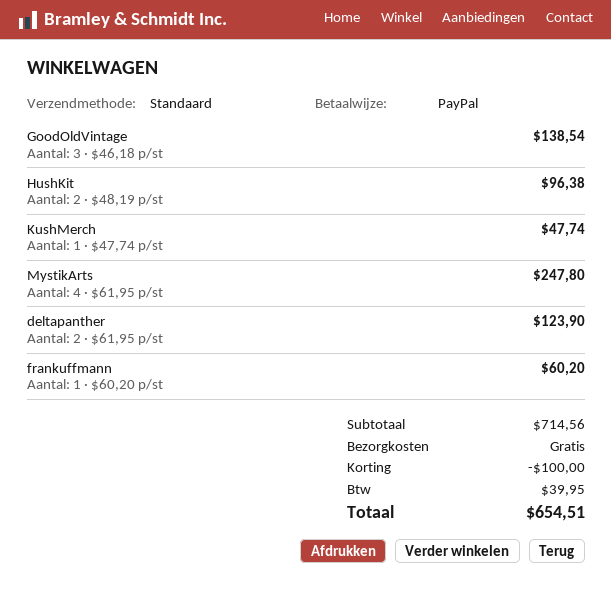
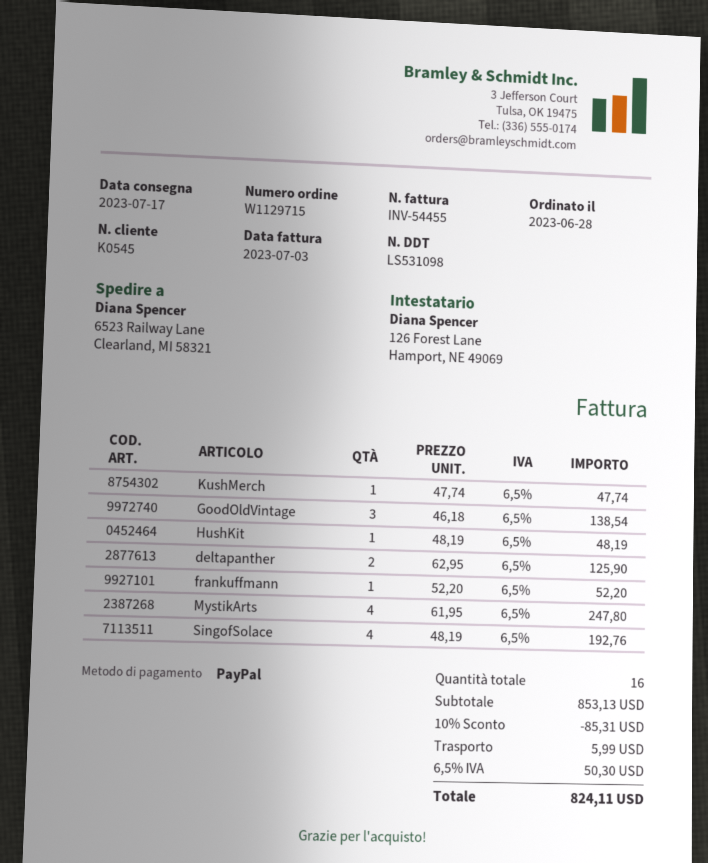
HushKit: 2 x 48.19 = 96.38 -> 1 x 48.19 = 48.19
deltapanther: 2 x 61.95 = 123.90 -> 2 x 62.95 = 125.90
frankuffmann: 1 x 60.20 = 60.20 -> 1 x 52.20 = 52.20
SingofSolace: none -> 4 x 48.19 = 192.76
subtotal: 714.56 -> 853.13
discount: 100.00 -> 85.31
shipping: 0.00 -> 5.99
tax: 39.95 -> 50.30
total: 654.51 -> 824.11

